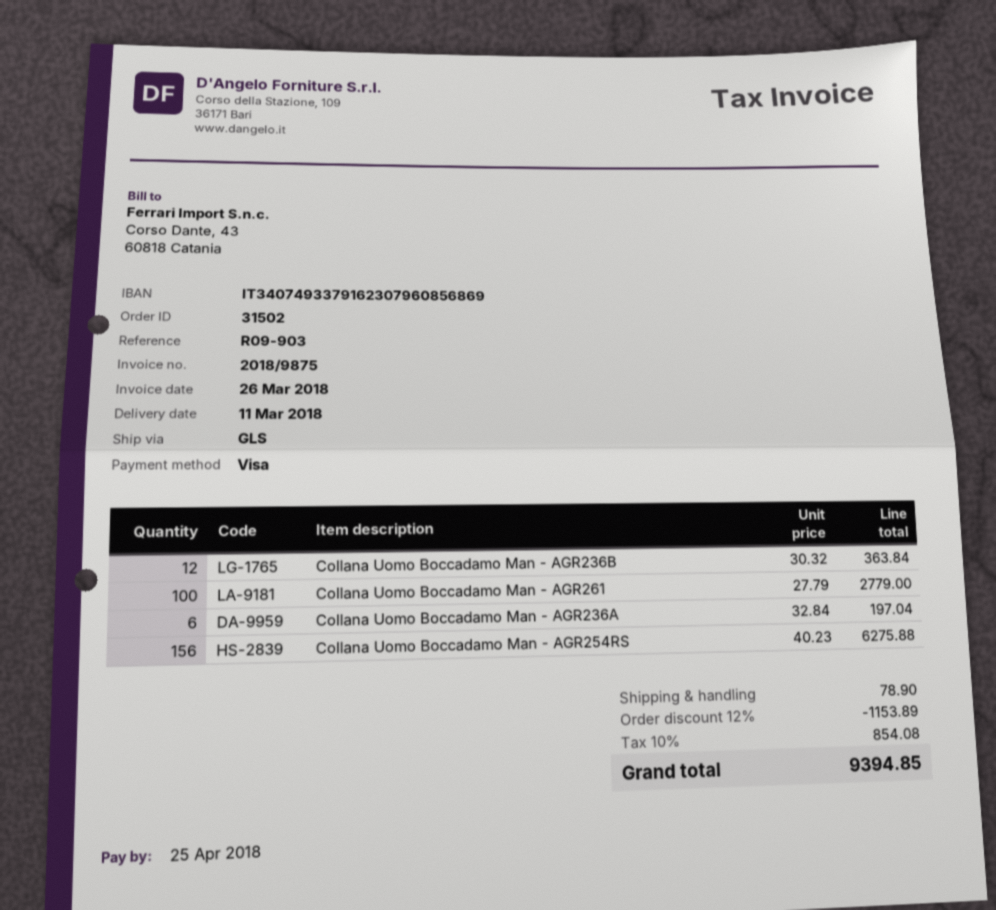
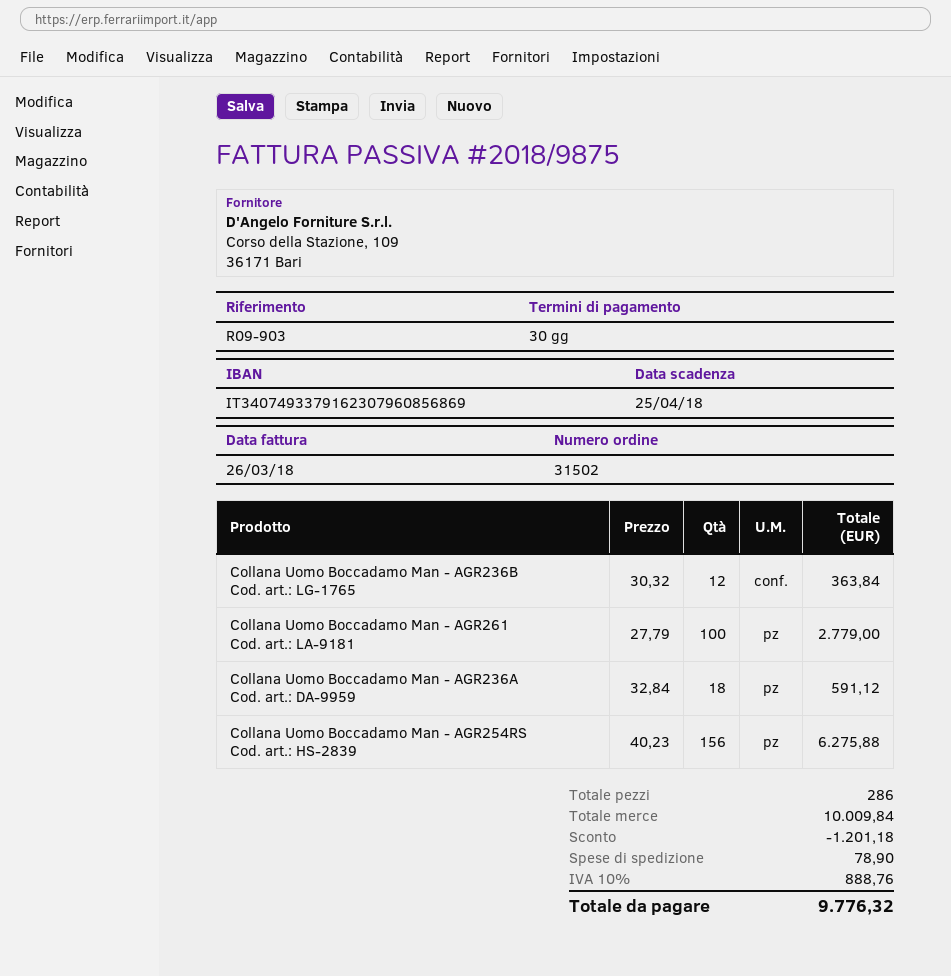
Collana Uomo Boccadamo Man - AGR236A: 6 x 32.84 = 197.04 -> 18 x 32.84 = 591.12
discount: 1153.89 -> 1201.18
tax: 10% = 854.08 -> 10% = 888.76
total: 9394.85 -> 9776.32

